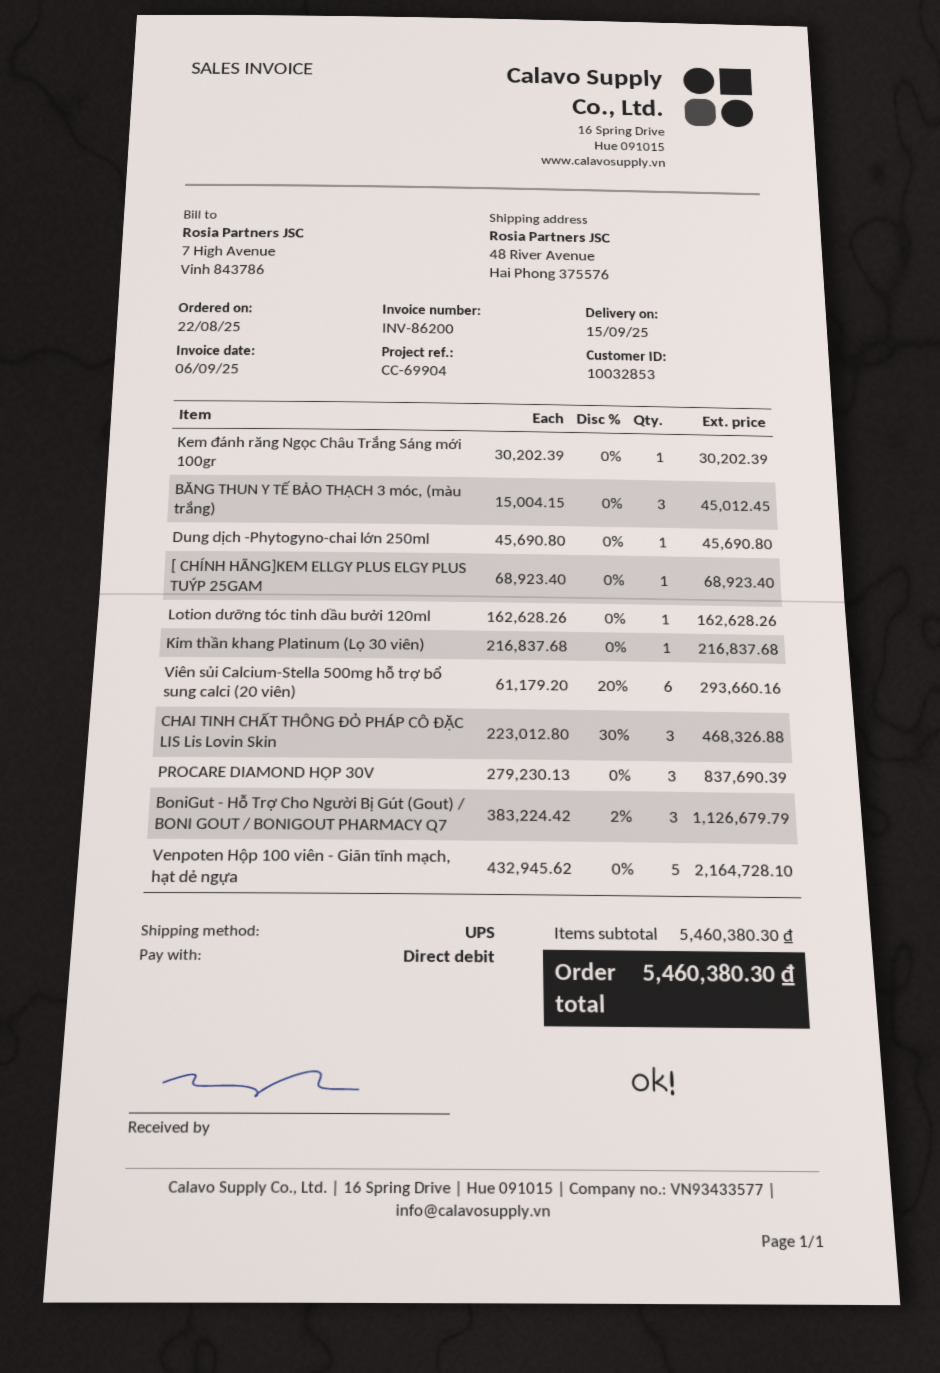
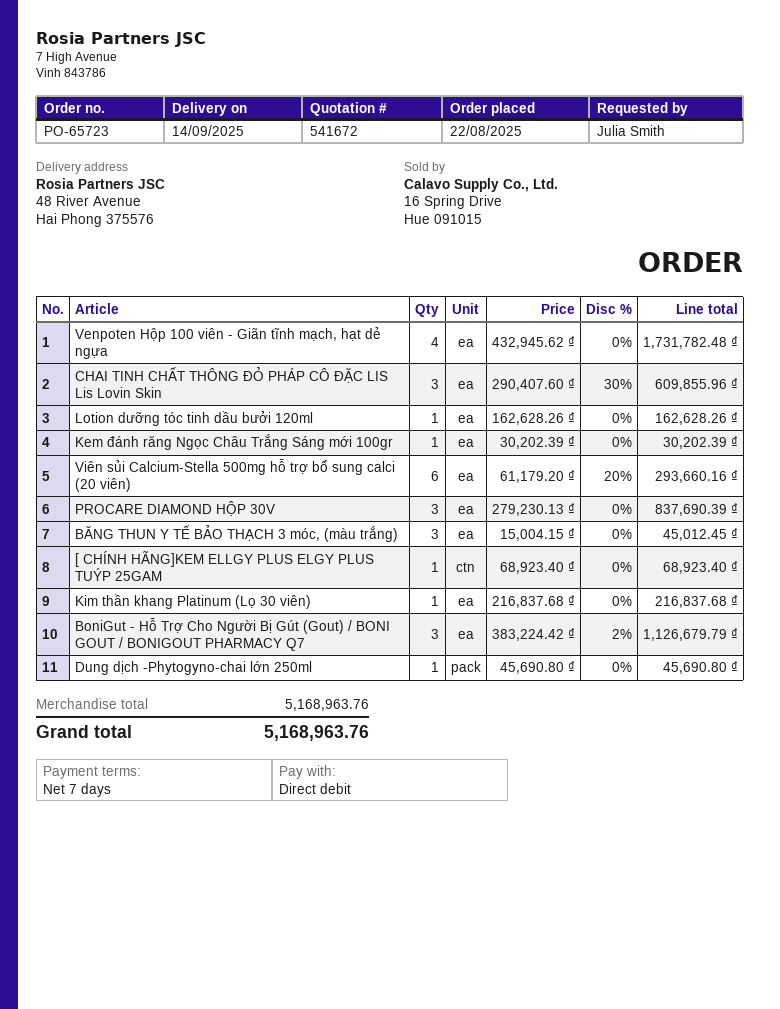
delivery date: 2025-09-15 -> 2025-09-14
CHAI TINH CHẤT THÔNG ĐỎ PHÁP CÔ ĐẶC LIS Lis Lovin Skin: 3 x 223012.80 - 30% = 468326.88 -> 3 x 290407.60 - 30% = 609855.96
Venpoten Hộp 100 viên - Giãn tĩnh mạch, hạt dẻ ngựa: 5 x 432945.62 = 2164728.10 -> 4 x 432945.62 = 1731782.48
subtotal: 5460380.30 -> 5168963.76
total: 5460380.30 -> 5168963.76

